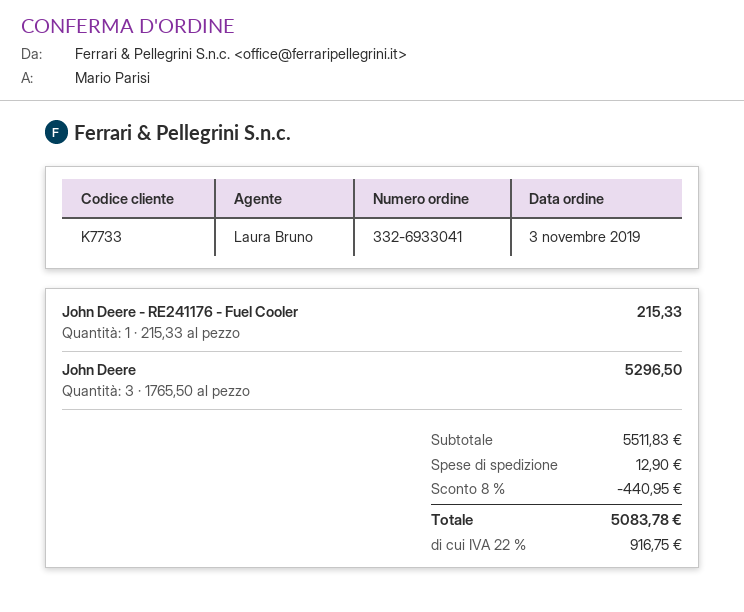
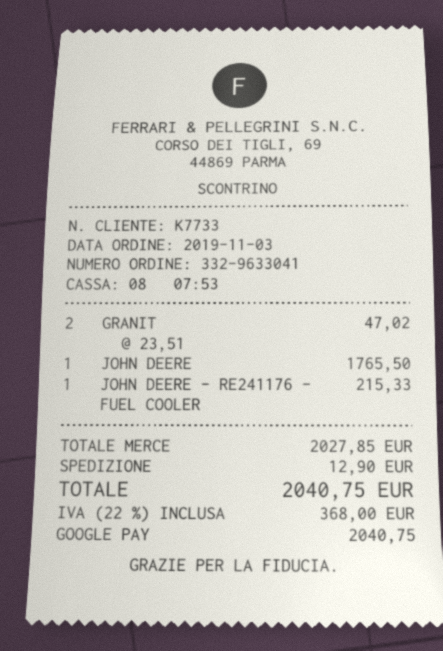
order number: 332-6933041 -> 332-9633041
John Deere: 3 x 1765.50 = 5296.50 -> 1 x 1765.50 = 1765.50
GRANIT: none -> 2 x 23.51 = 47.02
subtotal: 5511.83 -> 2027.85
discount: 8% = 440.95 -> none
tax: 22% = 916.75 -> 22% = 368.00
total: 5083.78 -> 2040.75

